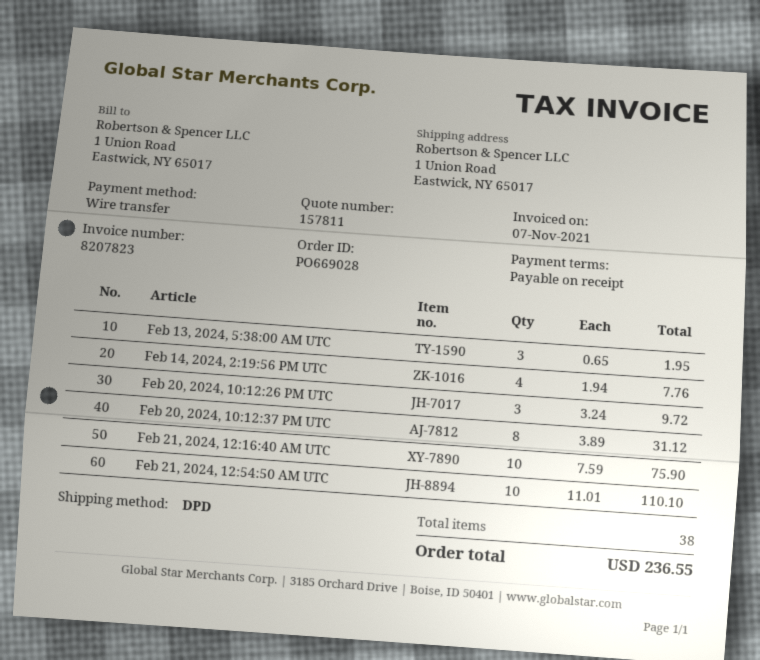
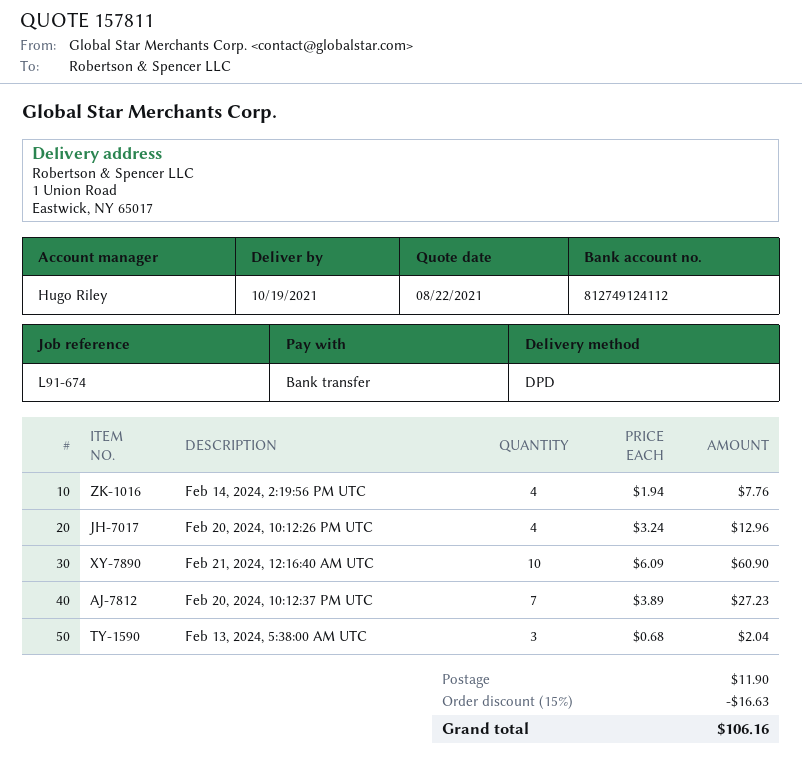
Feb 13, 2024, 5:38:00 AM UTC: 3 x 0.65 = 1.95 -> 3 x 0.68 = 2.04
Feb 20, 2024, 10:12:26 PM UTC: 3 x 3.24 = 9.72 -> 4 x 3.24 = 12.96
Feb 20, 2024, 10:12:37 PM UTC: 8 x 3.89 = 31.12 -> 7 x 3.89 = 27.23
Feb 21, 2024, 12:16:40 AM UTC: 10 x 7.59 = 75.90 -> 10 x 6.09 = 60.90
Feb 21, 2024, 12:54:50 AM UTC: 10 x 11.01 = 110.10 -> none
discount: none -> 15% = 16.63
shipping: none -> 11.90
total: 236.55 -> 106.16

